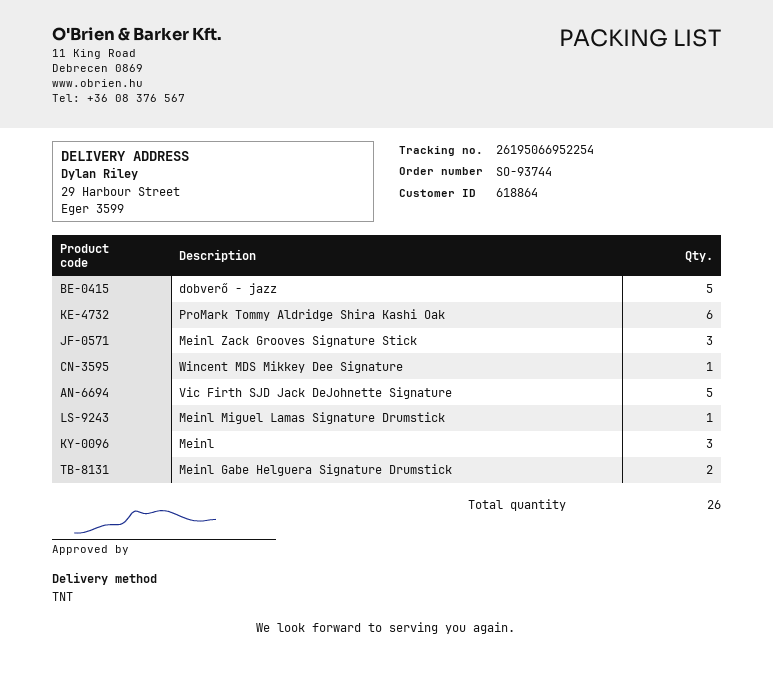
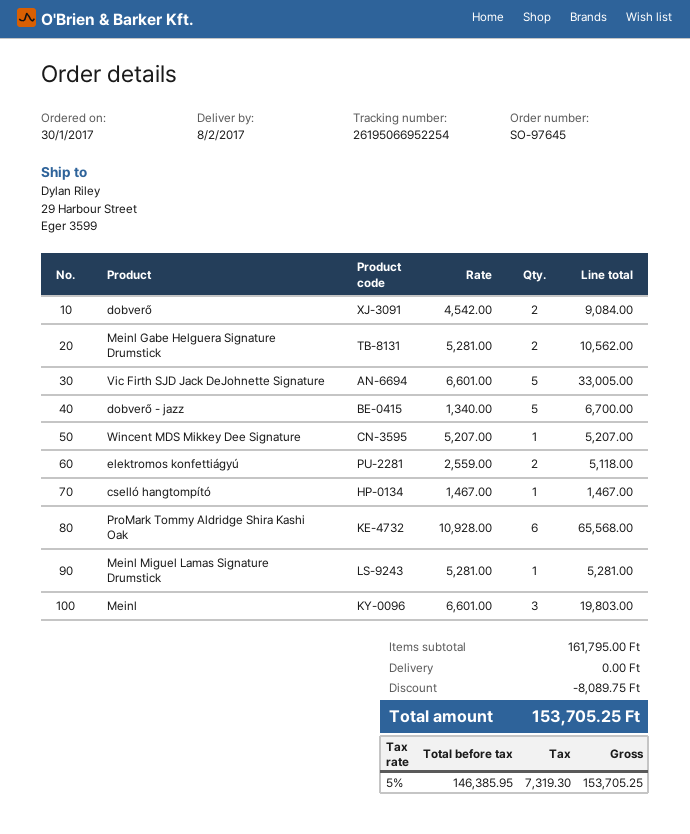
order number: SO-93744 -> SO-97645
Meinl Zack Grooves Signature Stick: 3 -> none
dobverő: none -> 2
elektromos konfettiágyú: none -> 2
cselló hangtompító: none -> 1

